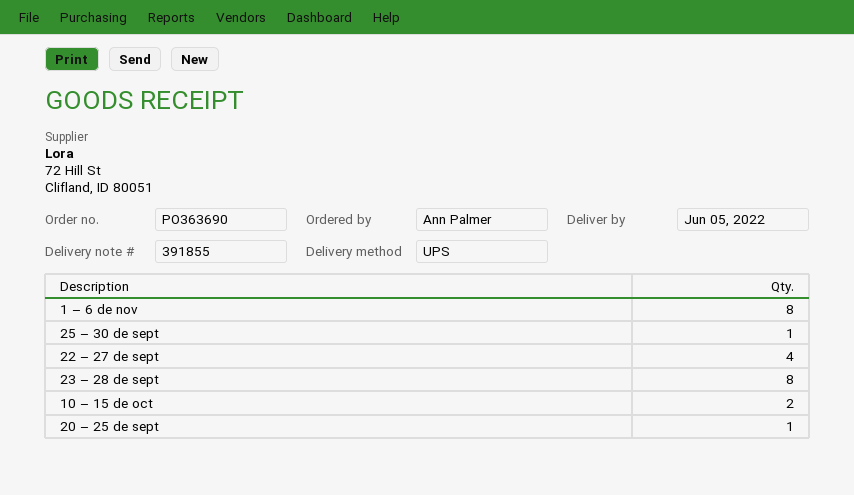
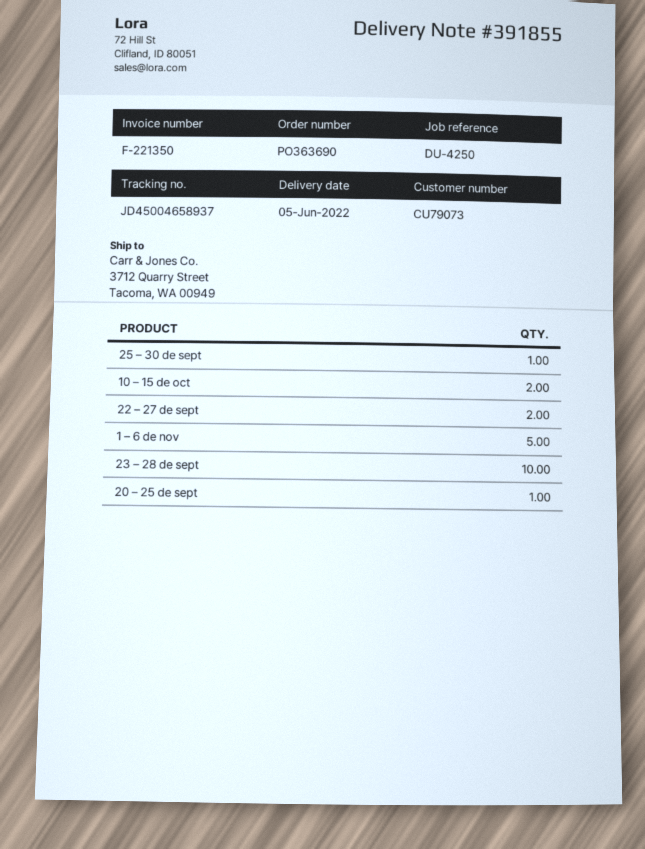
1 – 6 de nov: 8 -> 5
22 – 27 de sept: 4 -> 2
23 – 28 de sept: 8 -> 10

